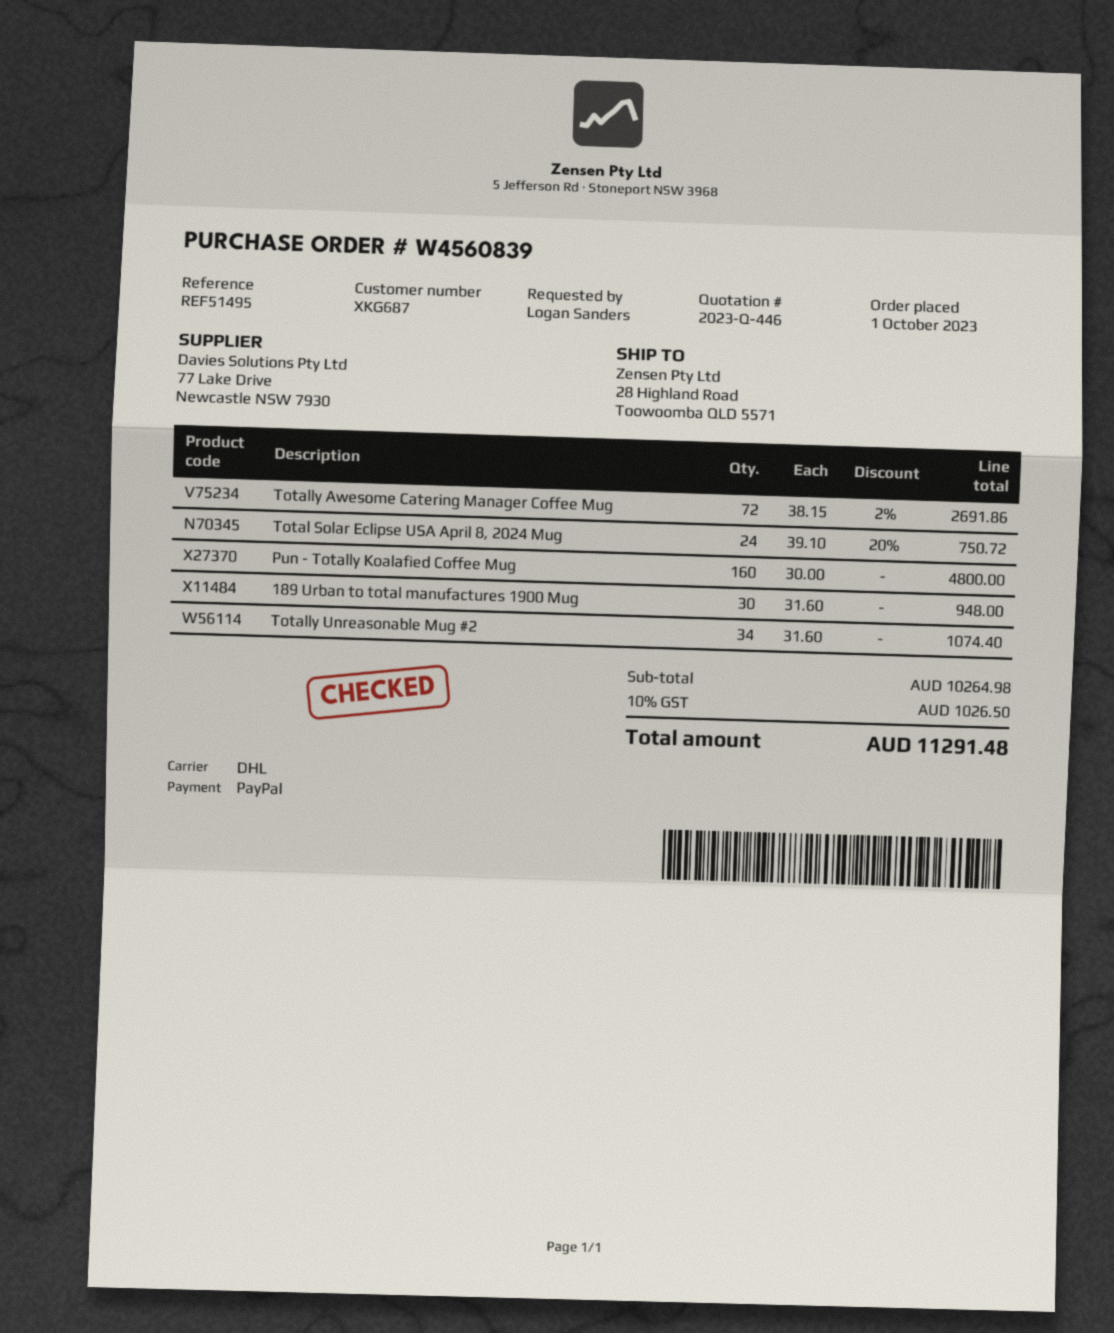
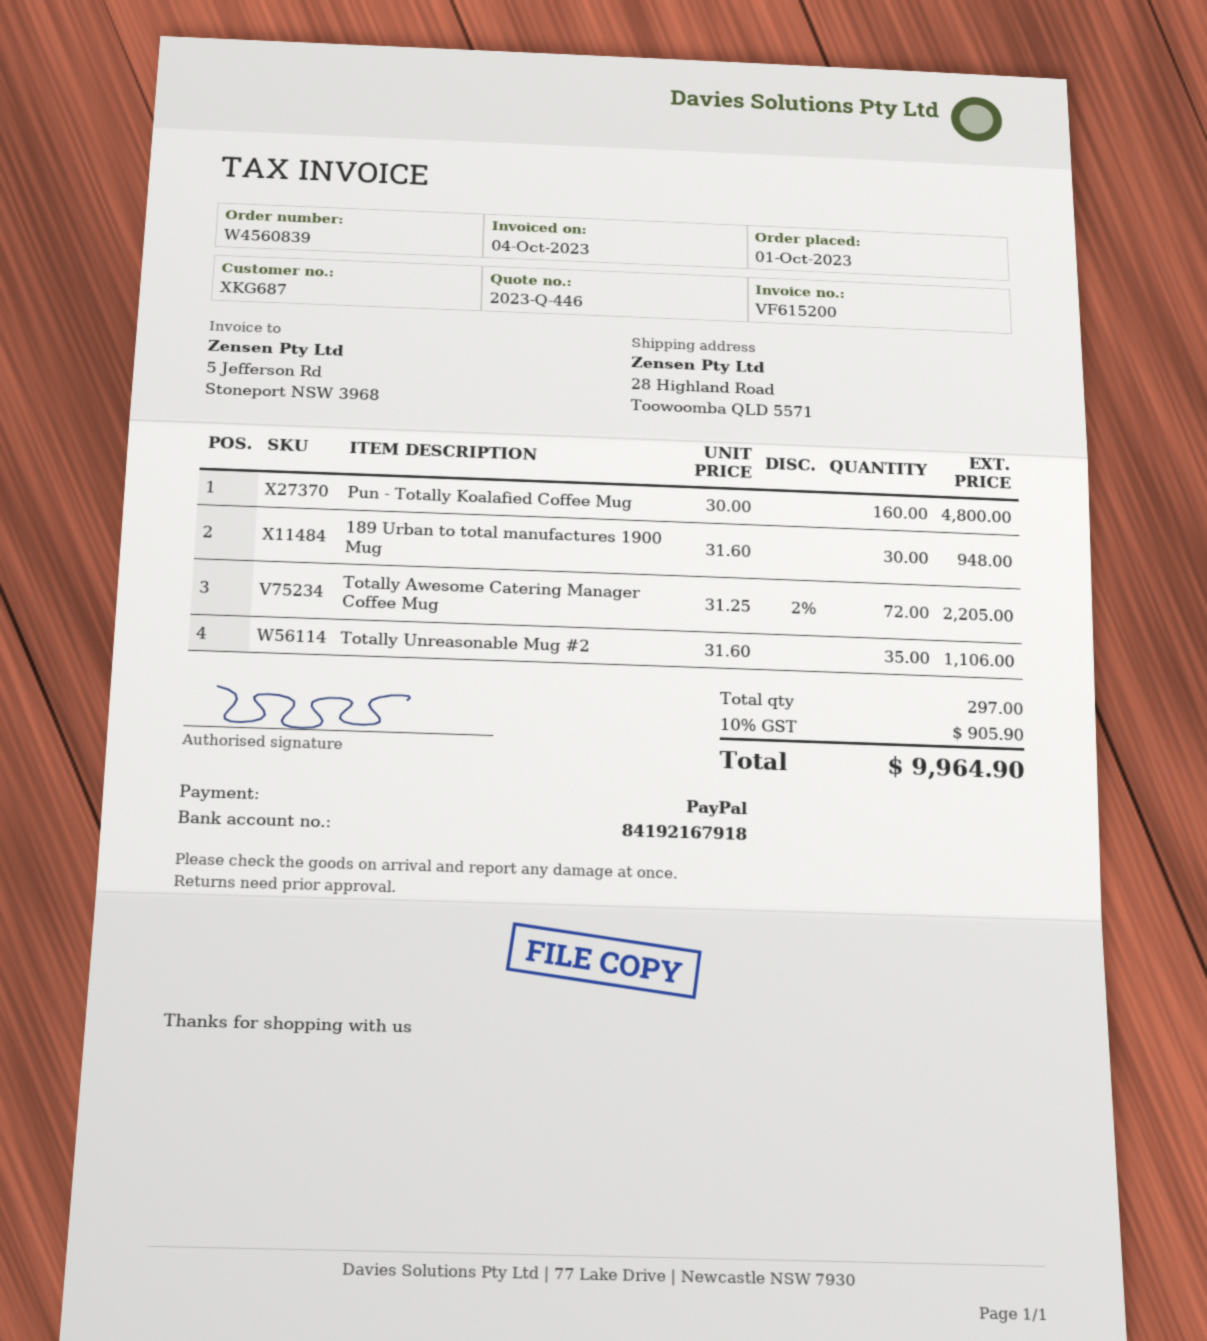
Totally Awesome Catering Manager Coffee Mug: 72 x 38.15 - 2% = 2691.86 -> 72 x 31.25 - 2% = 2205.00
Total Solar Eclipse USA April 8, 2024 Mug: 24 x 39.10 - 20% = 750.72 -> none
Totally Unreasonable Mug #2: 34 x 31.60 = 1074.40 -> 35 x 31.60 = 1106.00
tax: 10% = 1026.50 -> 10% = 905.90
total: 11291.48 -> 9964.90

